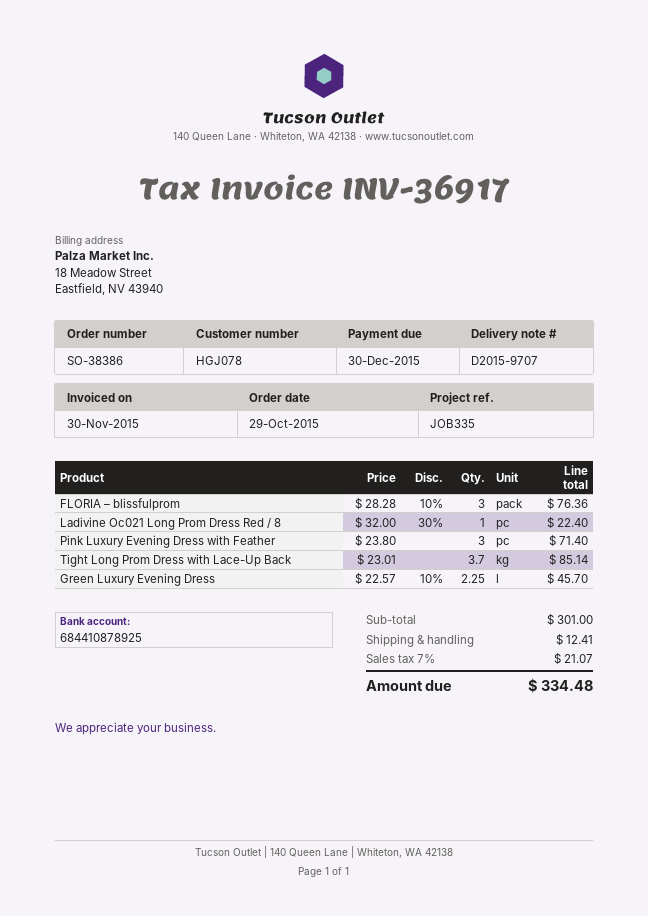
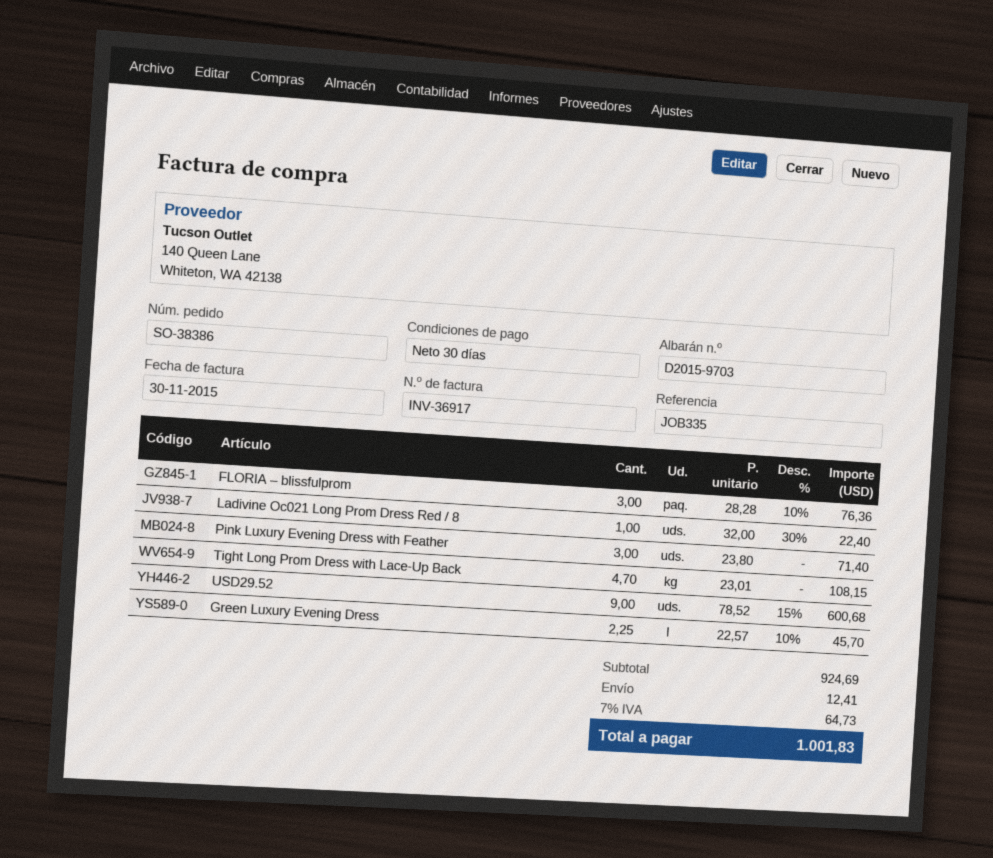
delivery note number: D2015-9707 -> D2015-9703
Tight Long Prom Dress with Lace-Up Back: 3.7 x 23.01 = 85.14 -> 4.7 x 23.01 = 108.15
USD29.52: none -> 9 x 78.52 - 15% = 600.68
subtotal: 301.00 -> 924.69
tax: 7% = 21.07 -> 7% = 64.73
total: 334.48 -> 1001.83

